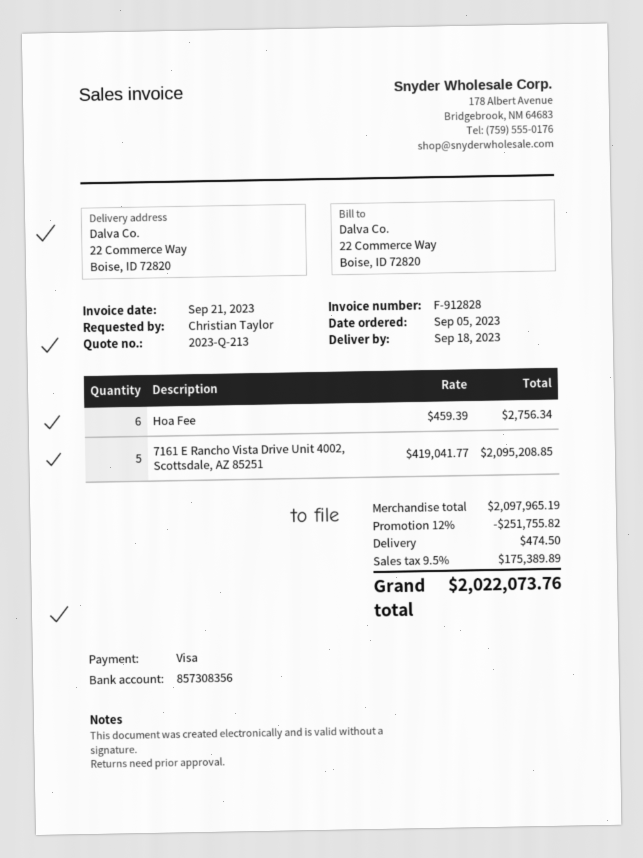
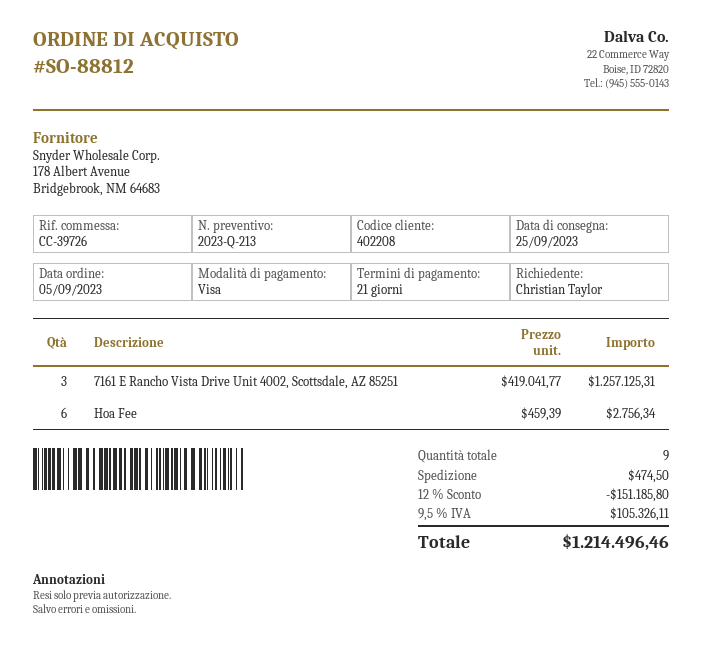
delivery date: 2023-09-18 -> 2023-09-25
7161 E Rancho Vista Drive Unit 4002, Scottsdale, AZ 85251: 5 x 419041.77 = 2095208.85 -> 3 x 419041.77 = 1257125.31
discount: 12% = 251755.82 -> 12% = 151185.80
tax: 9.5% = 175389.89 -> 9.5% = 105326.11
total: 2022073.76 -> 1214496.46

